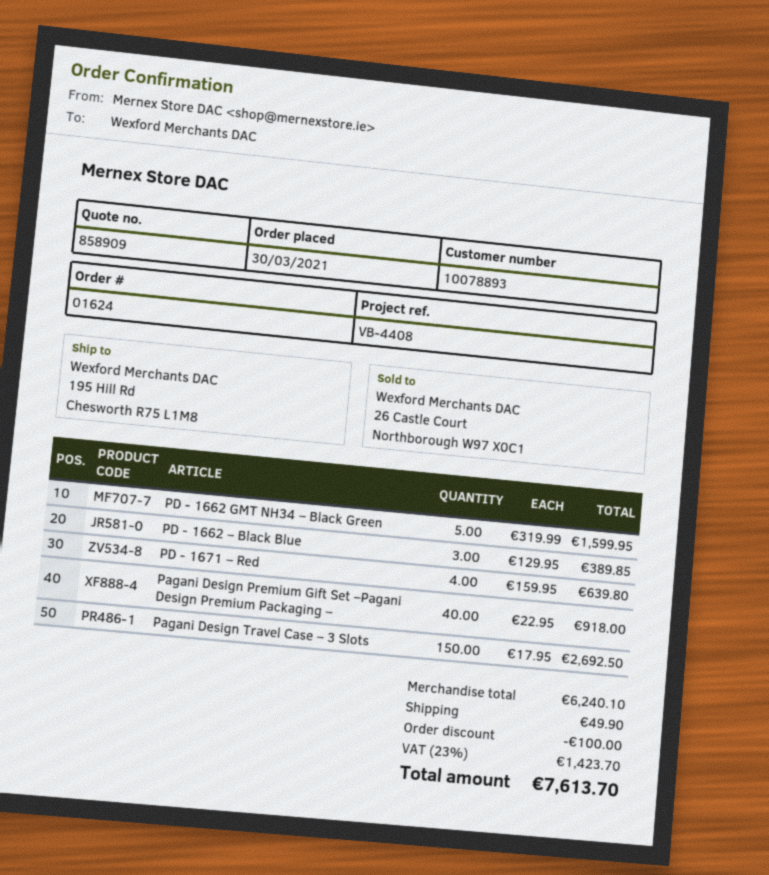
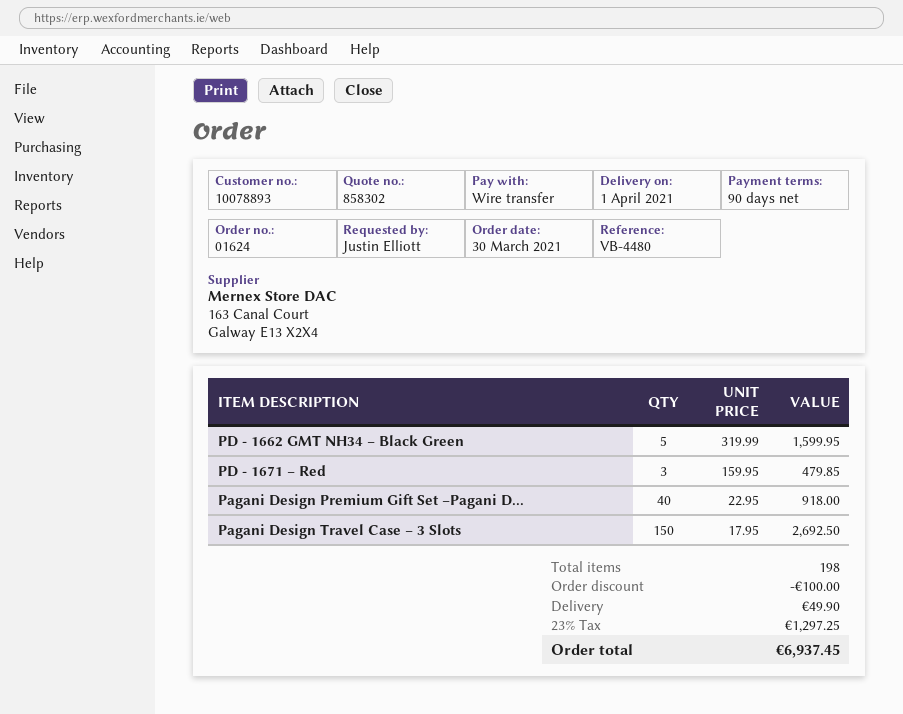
quote number: 858909 -> 858302
reference: VB-4408 -> VB-4480
PD - 1662 – Black Blue: 3 x 129.95 = 389.85 -> none
PD - 1671 – Red: 4 x 159.95 = 639.80 -> 3 x 159.95 = 479.85
tax: 23% = 1423.70 -> 23% = 1297.25
total: 7613.70 -> 6937.45

